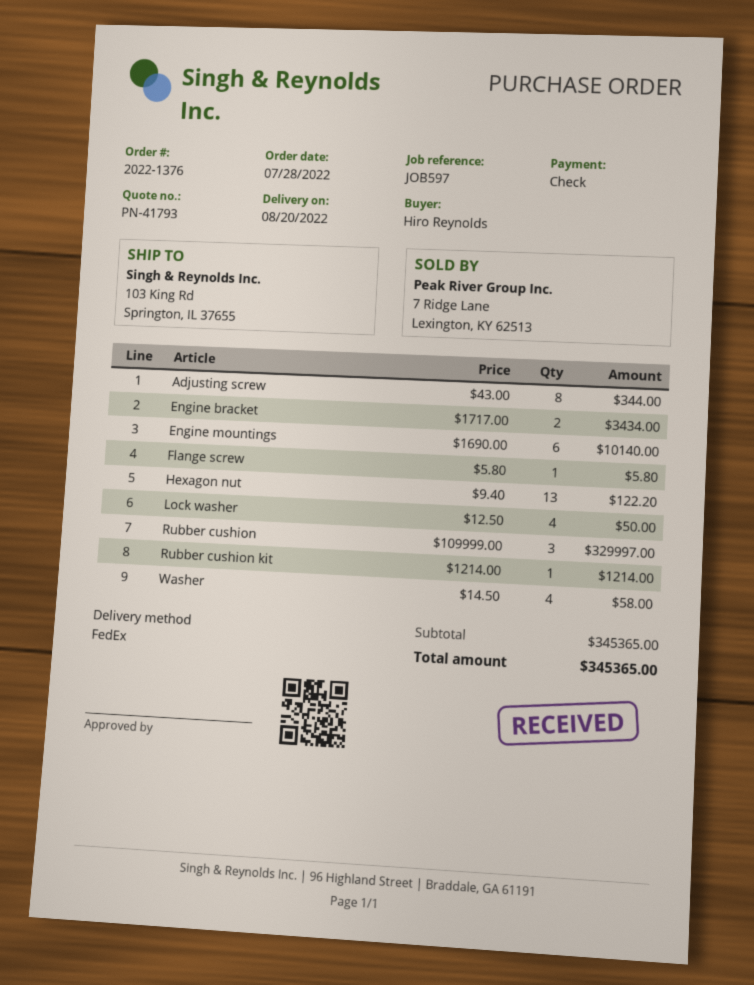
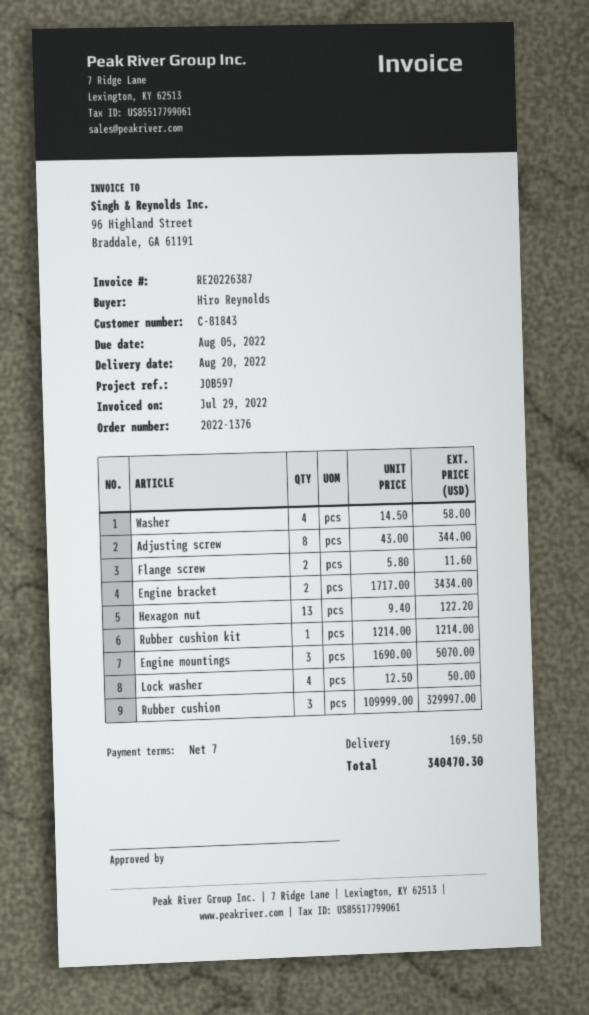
Engine mountings: 6 x 1690.00 = 10140.00 -> 3 x 1690.00 = 5070.00
Flange screw: 1 x 5.80 = 5.80 -> 2 x 5.80 = 11.60
shipping: none -> 169.50
total: 345365.00 -> 340470.30

